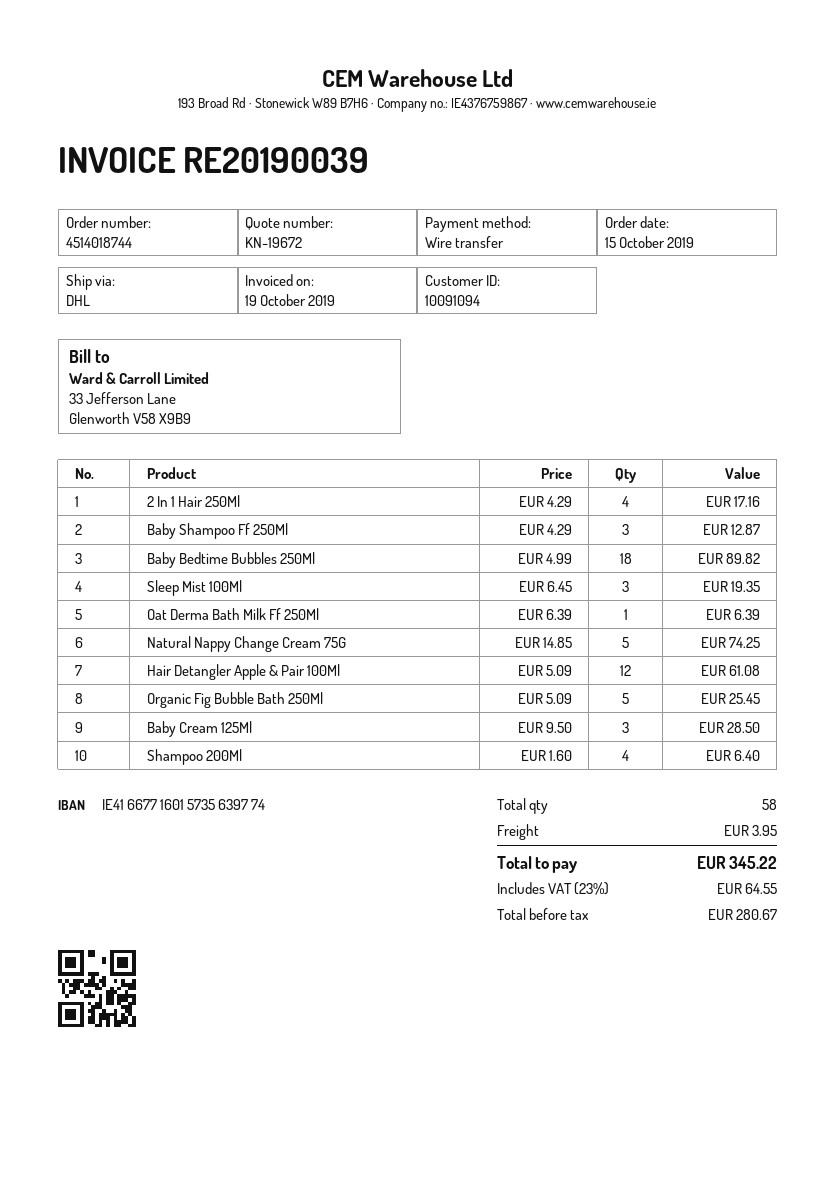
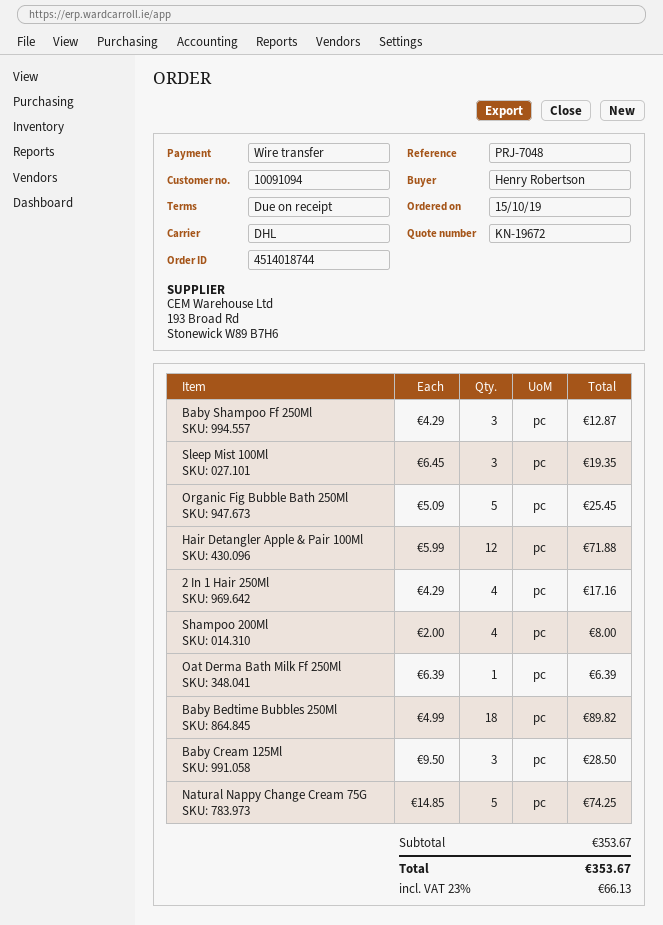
Hair Detangler Apple & Pair 100Ml: 12 x 5.09 = 61.08 -> 12 x 5.99 = 71.88
Shampoo 200Ml: 4 x 1.60 = 6.40 -> 4 x 2.00 = 8.00
shipping: 3.95 -> none
tax: 23% = 64.55 -> 23% = 66.13
total: 345.22 -> 353.67

